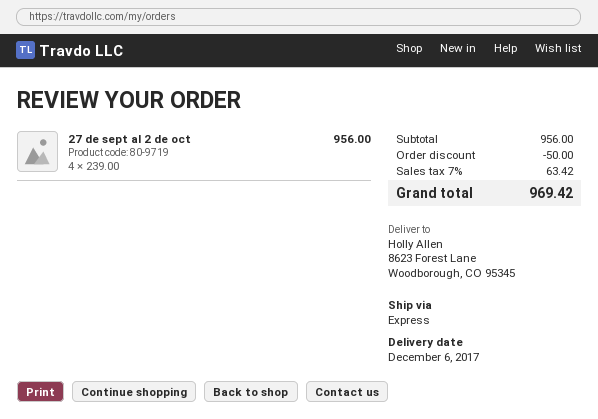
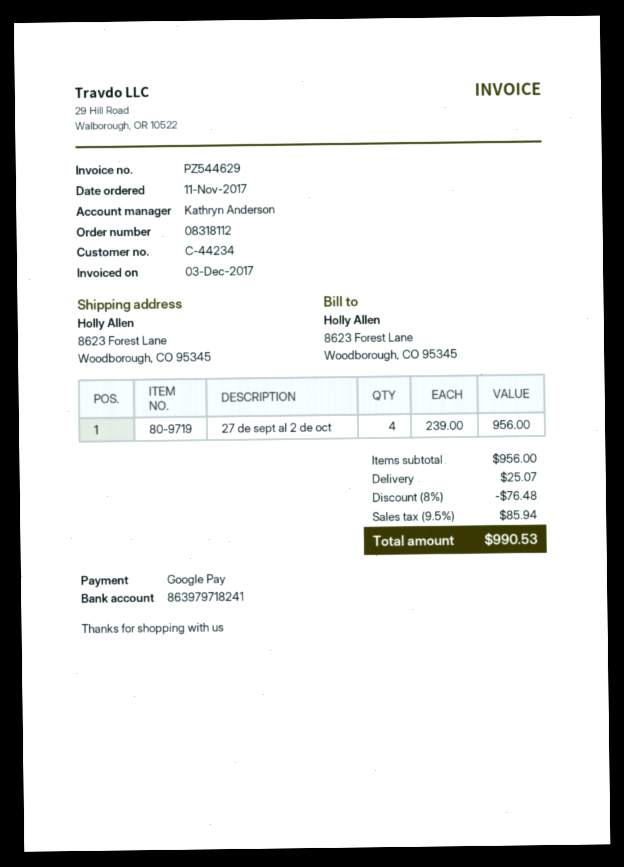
discount: 50.00 -> 76.48
shipping: none -> 25.07
tax: 7% = 63.42 -> 9.5% = 85.94
total: 969.42 -> 990.53

